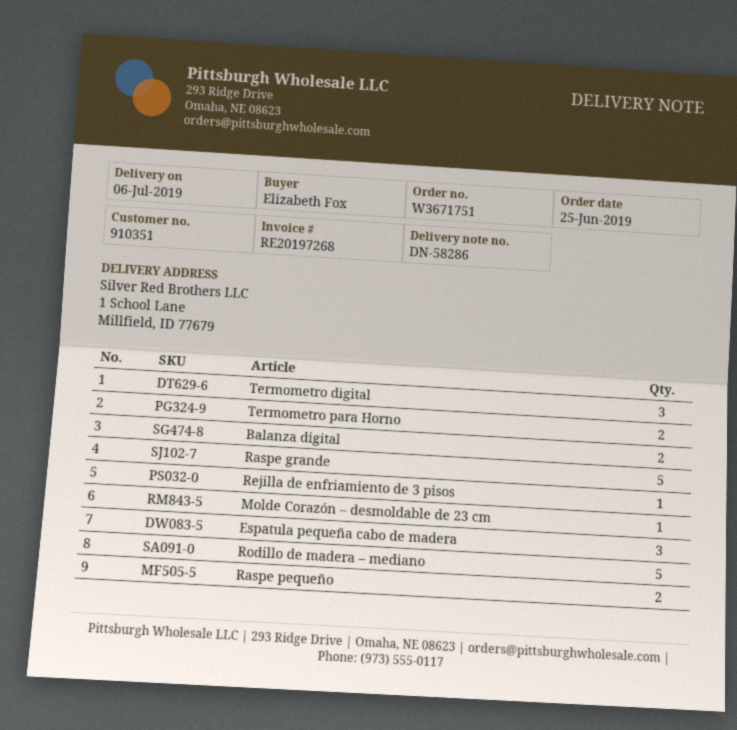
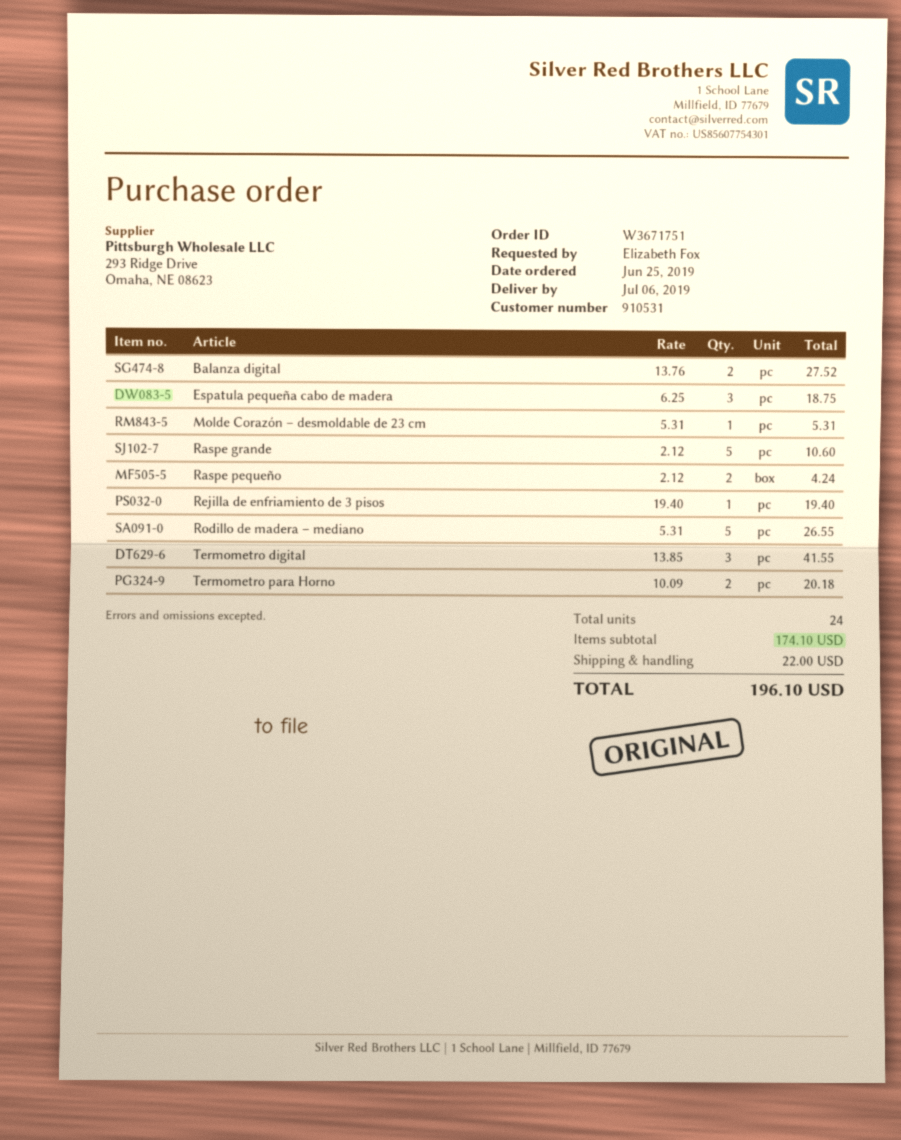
customer number: 910351 -> 910531

